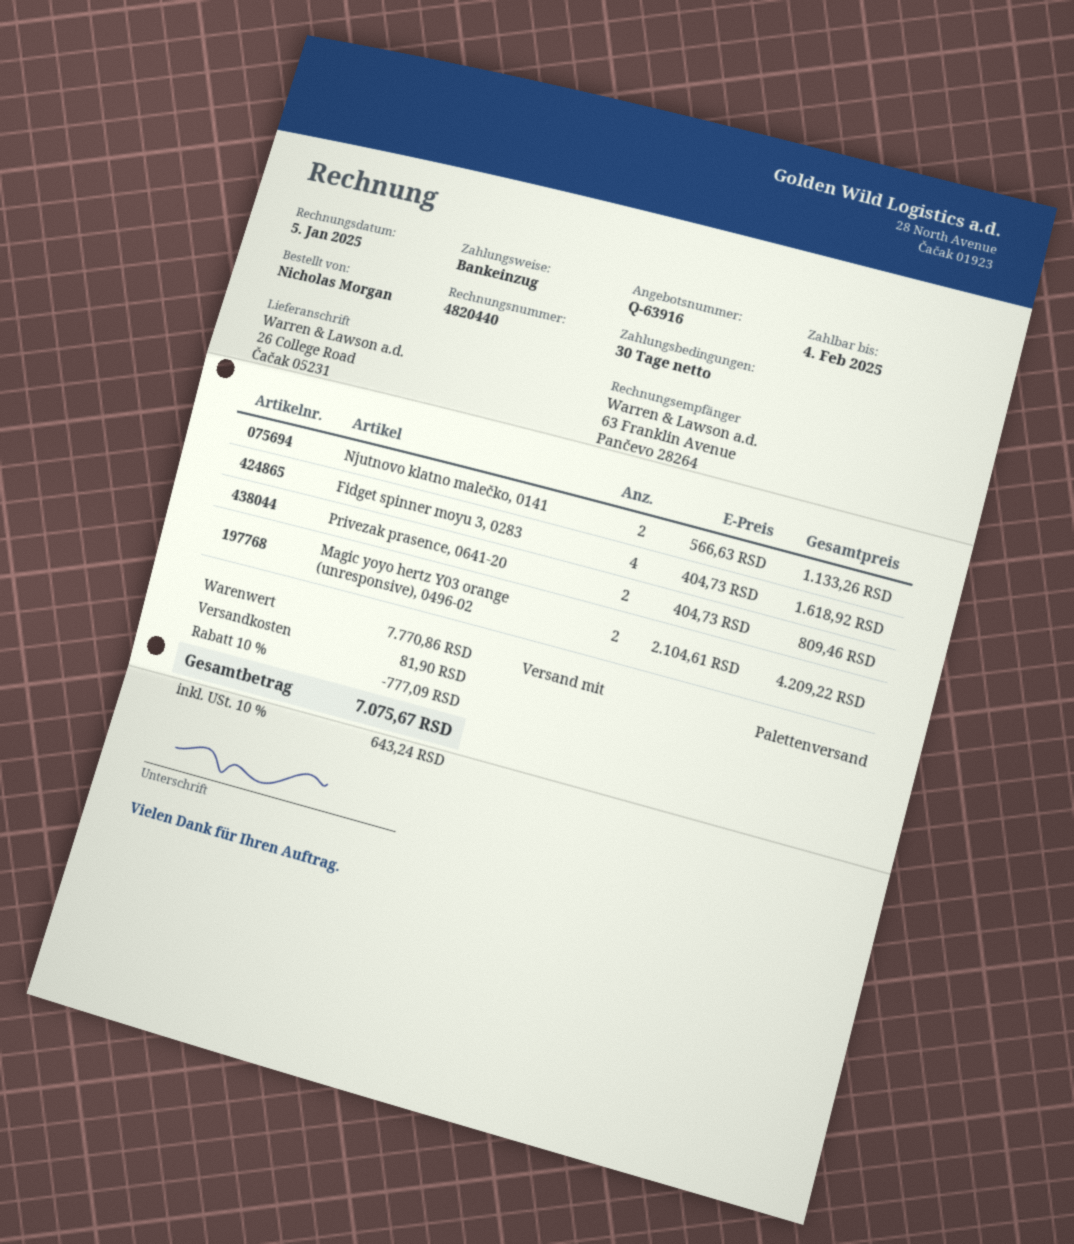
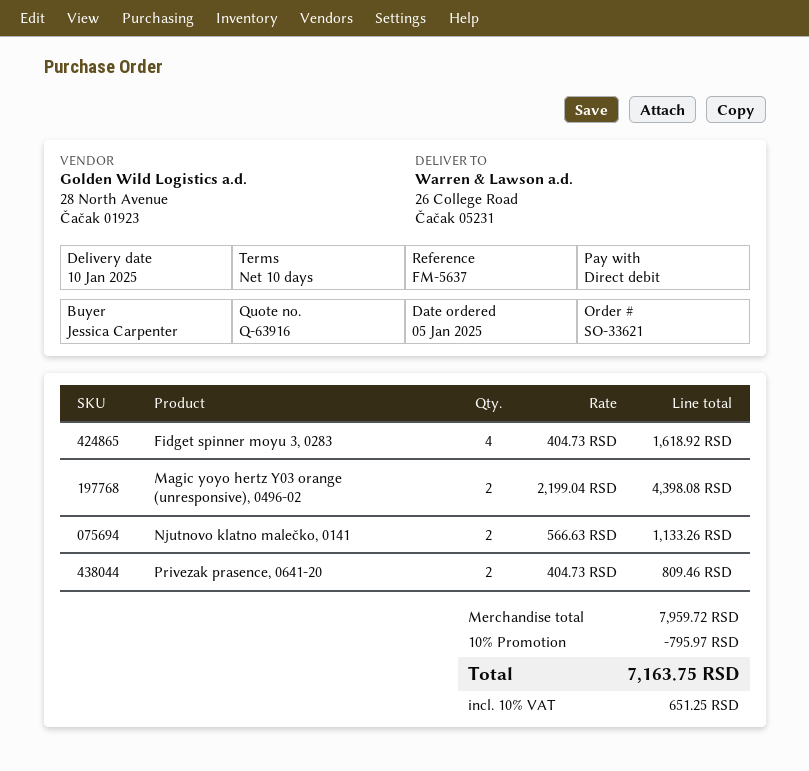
payment terms: 30 days -> 10 days
ordered by: Nicholas Morgan -> Jessica Carpenter
Magic yoyo hertz Y03 orange (unresponsive), 0496-02: 2 x 2104.61 = 4209.22 -> 2 x 2199.04 = 4398.08
subtotal: 7770.86 -> 7959.72
discount: 10% = 777.09 -> 10% = 795.97
shipping: 81.90 -> none
tax: 10% = 643.24 -> 10% = 651.25
total: 7075.67 -> 7163.75

